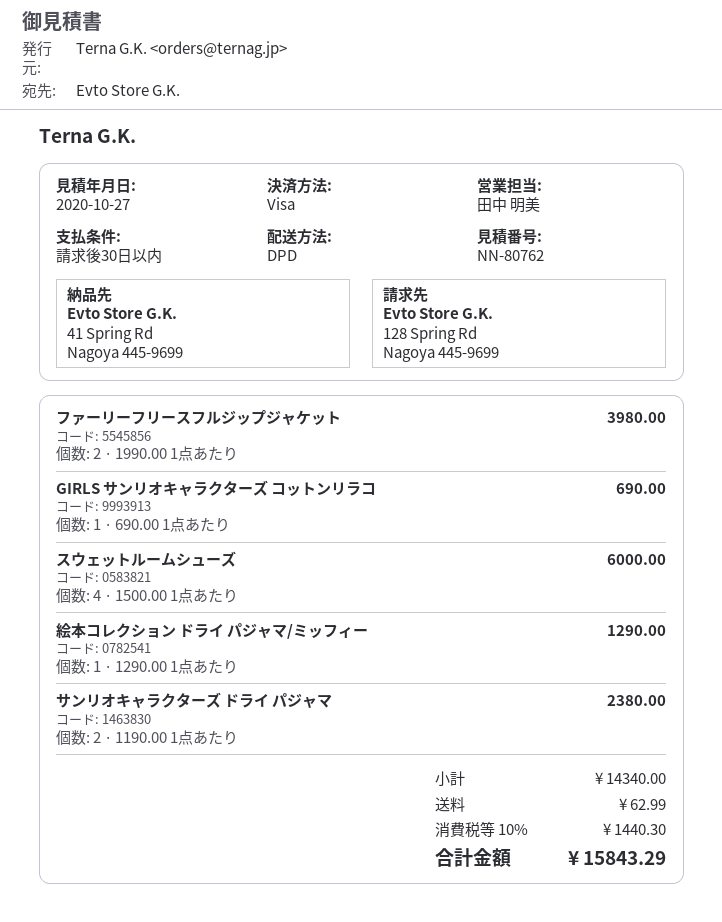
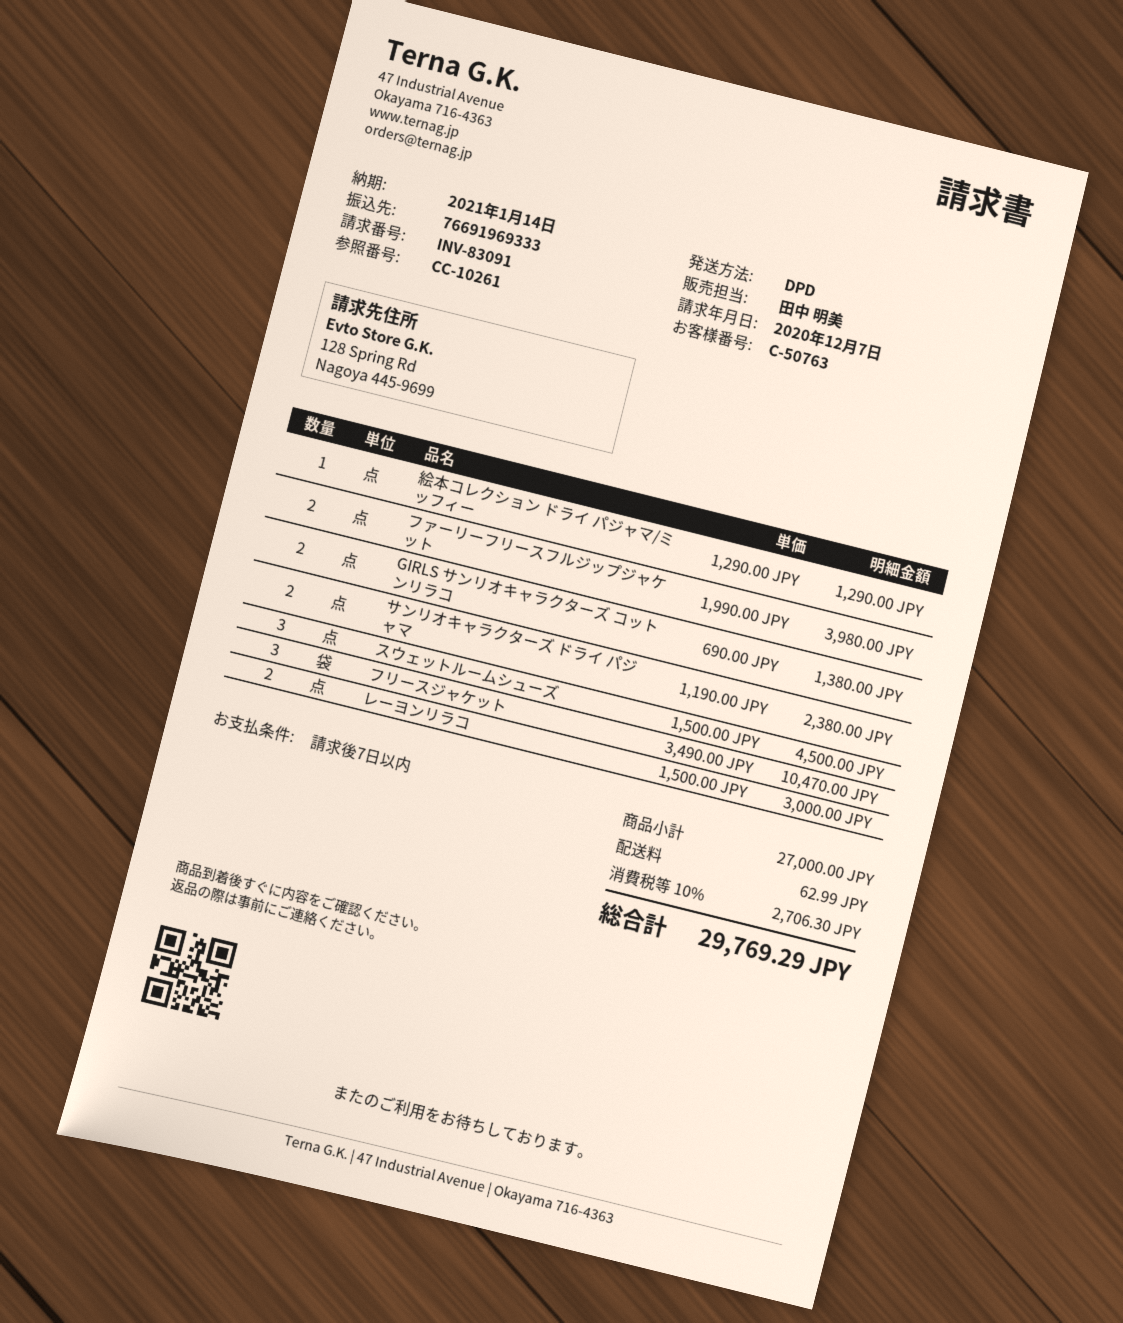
payment terms: 30 days -> 7 days
GIRLS サンリオキャラクターズ コットンリラコ: 1 x 690.00 = 690.00 -> 2 x 690.00 = 1380.00
スウェットルームシューズ: 4 x 1500.00 = 6000.00 -> 3 x 1500.00 = 4500.00
フリースジャケット: none -> 3 x 3490.00 = 10470.00
レーヨンリラコ: none -> 2 x 1500.00 = 3000.00
subtotal: 14340.00 -> 27000.00
tax: 10% = 1440.30 -> 10% = 2706.30
total: 15843.29 -> 29769.29

